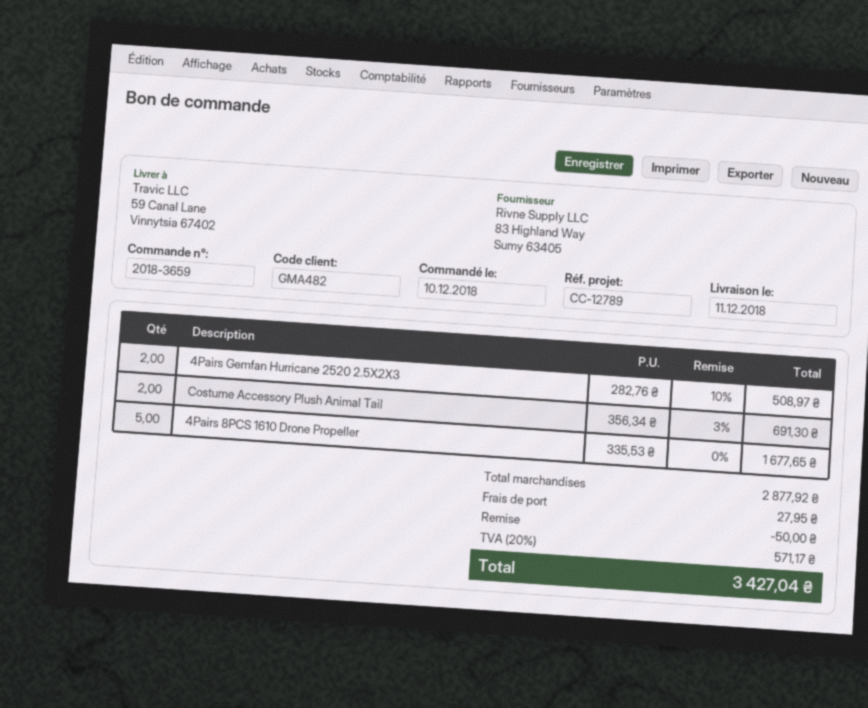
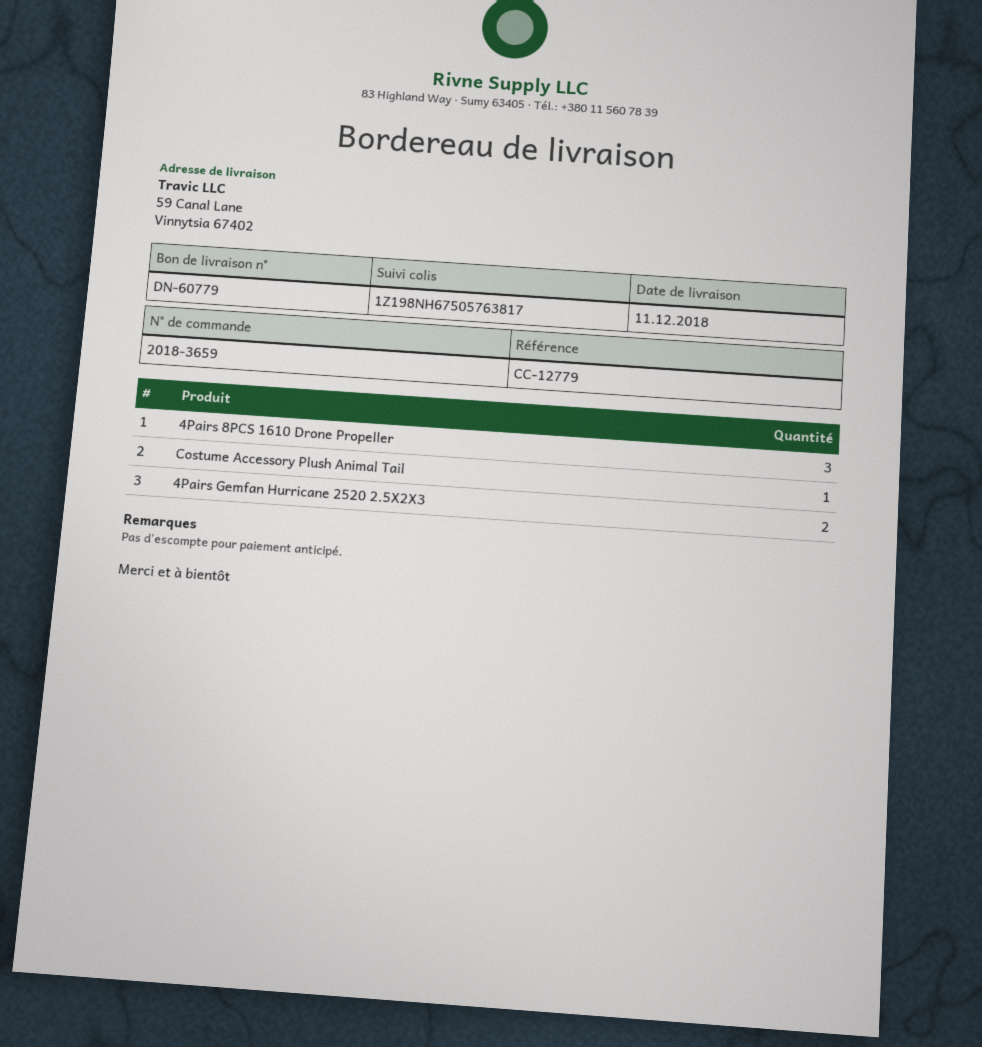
reference: CC-12789 -> CC-12779
Costume Accessory Plush Animal Tail: 2 -> 1
4Pairs 8PCS 1610 Drone Propeller: 5 -> 3

